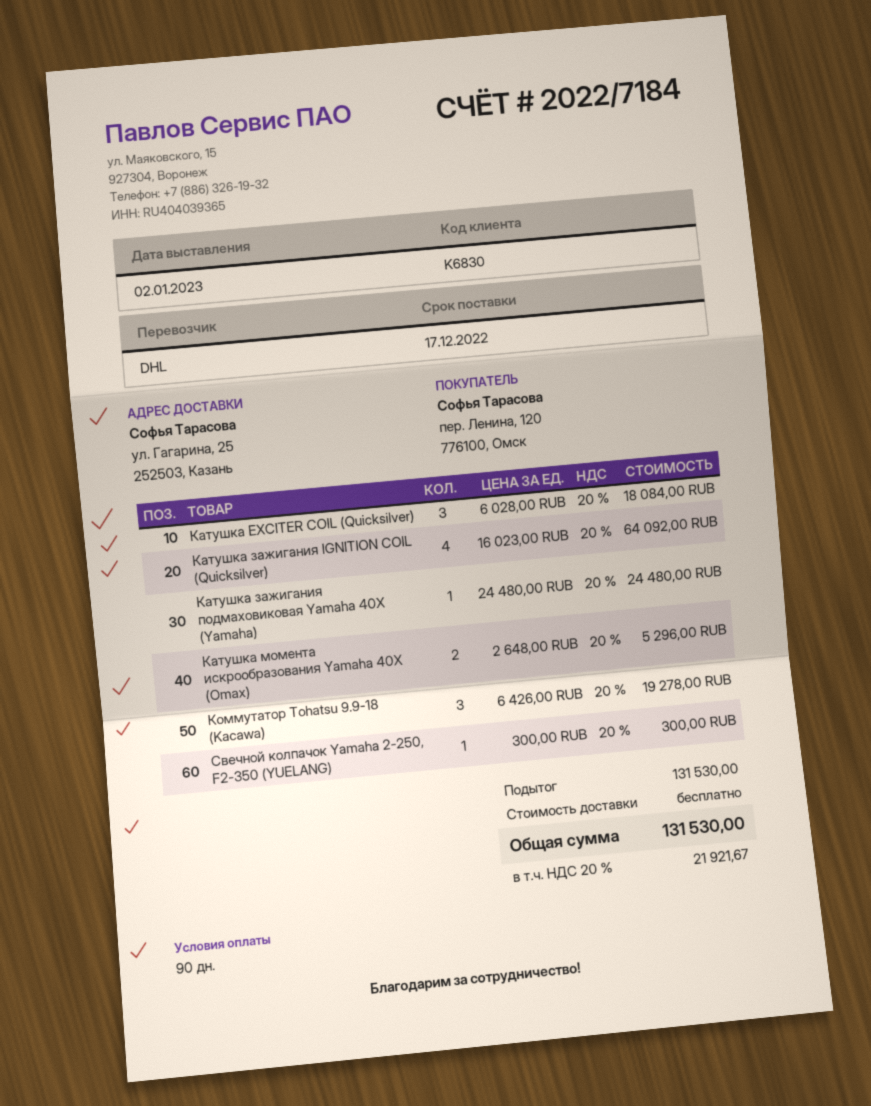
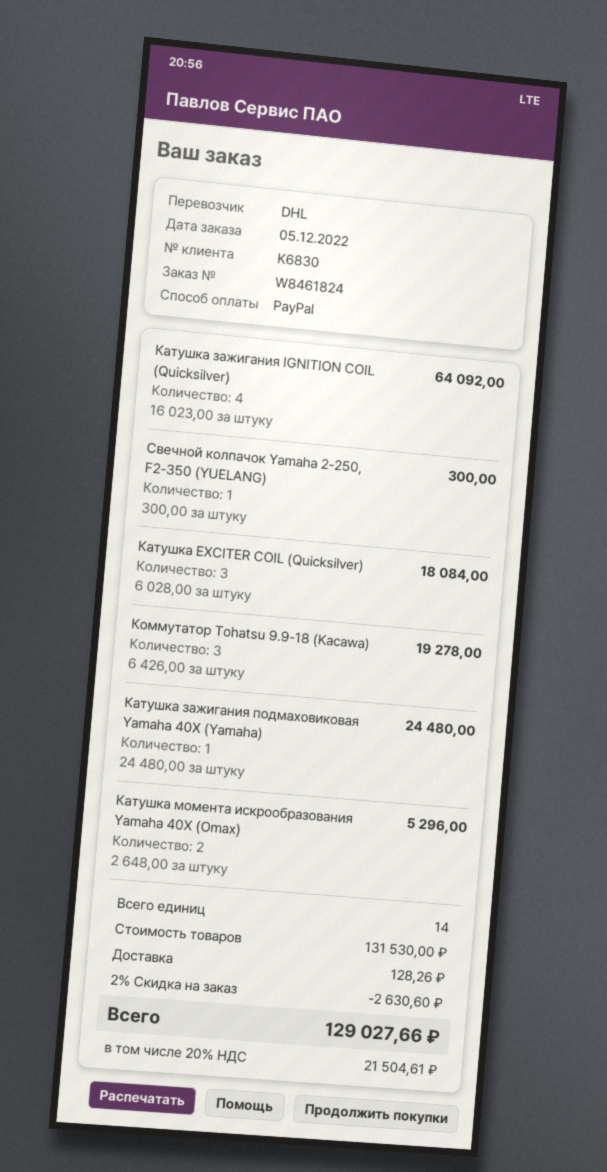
discount: none -> 2% = 2630.60
shipping: 0.00 -> 128.26
tax: 20% = 21921.67 -> 20% = 21504.61
total: 131530.00 -> 129027.66

